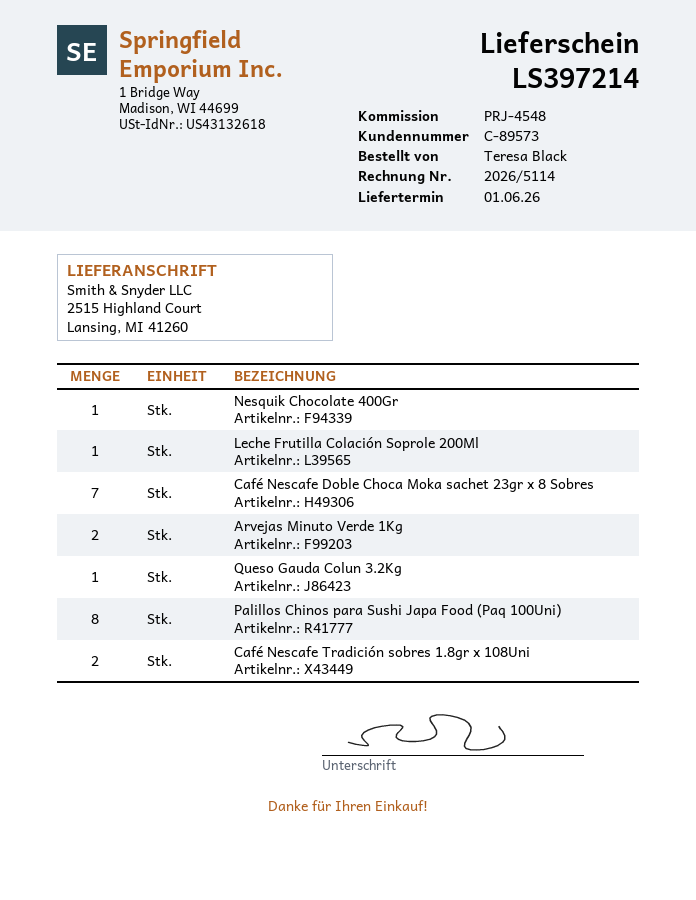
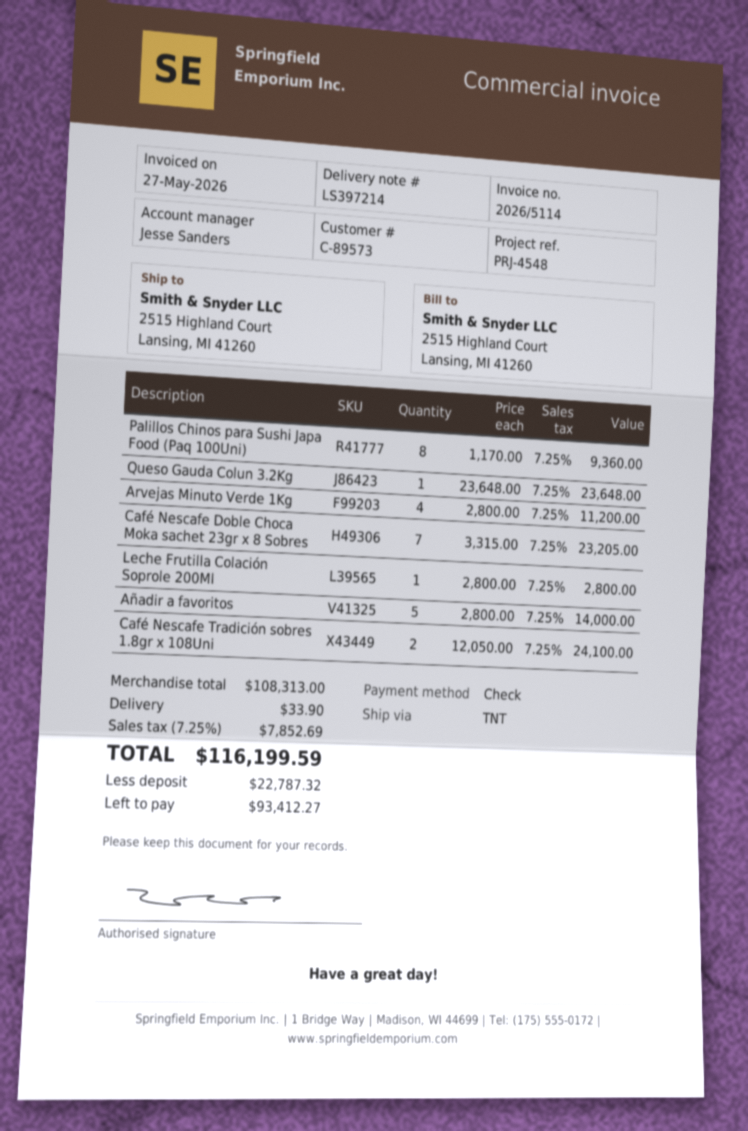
Nesquik Chocolate 400Gr: 1 -> none
Arvejas Minuto Verde 1Kg: 2 -> 4
Añadir a favoritos: none -> 5

